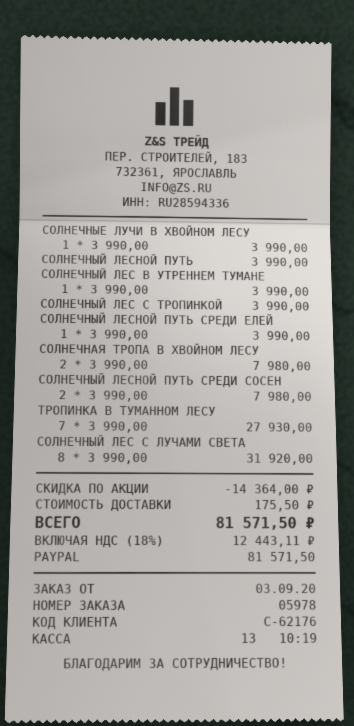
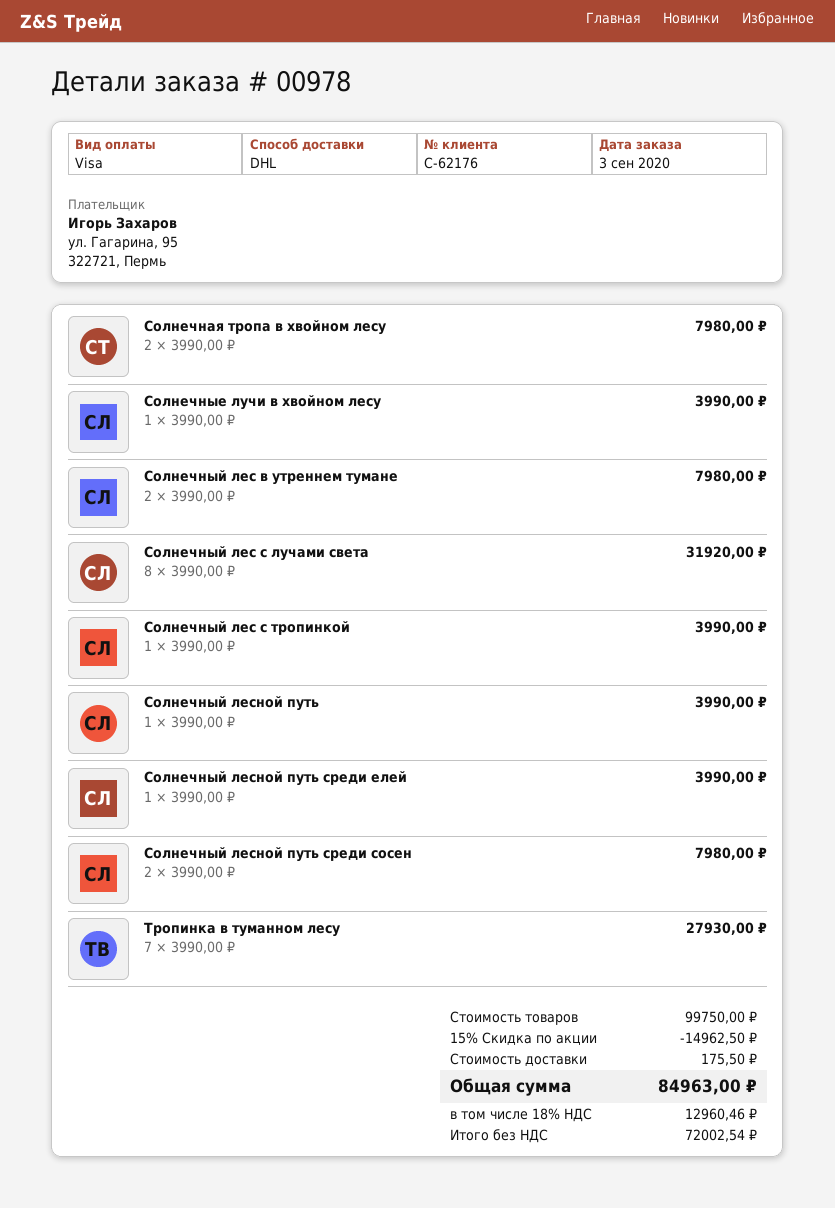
order number: 05978 -> 00978
payment method: PayPal -> Visa
СОЛНЕЧНЫЙ ЛЕС В УТРЕННЕМ ТУМАНЕ: 1 x 3990.00 = 3990.00 -> 2 x 3990.00 = 7980.00
discount: 14364.00 -> 14962.50
tax: 18% = 12443.11 -> 18% = 12960.46
total: 81571.50 -> 84963.00

